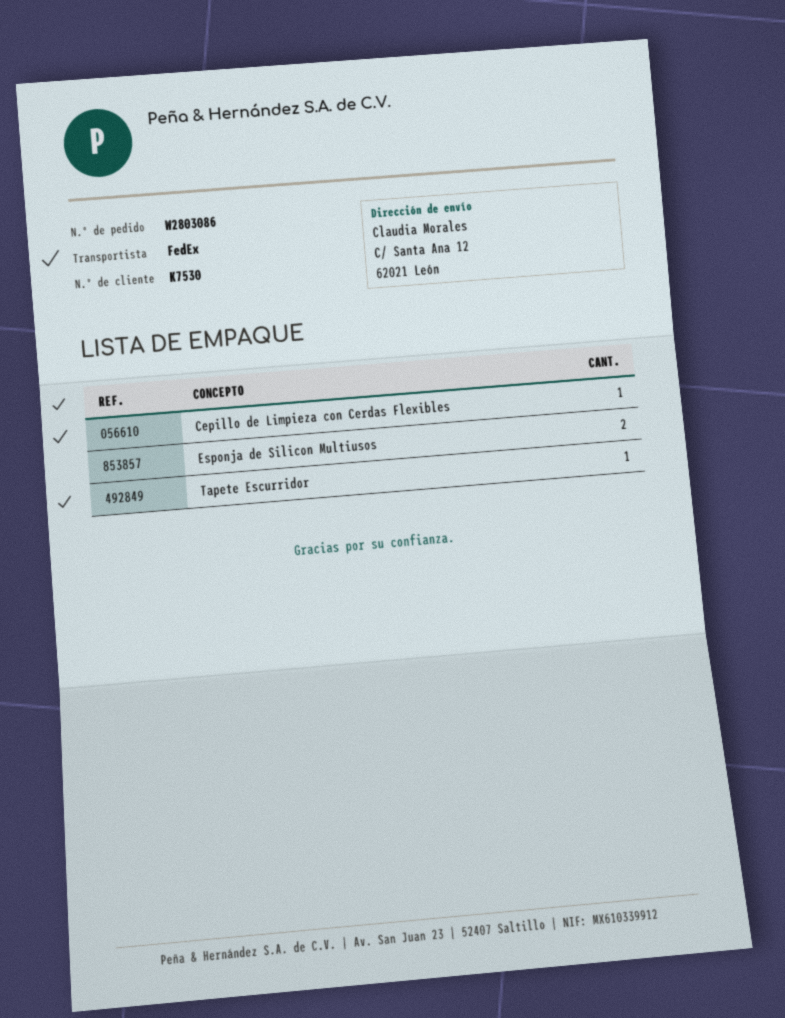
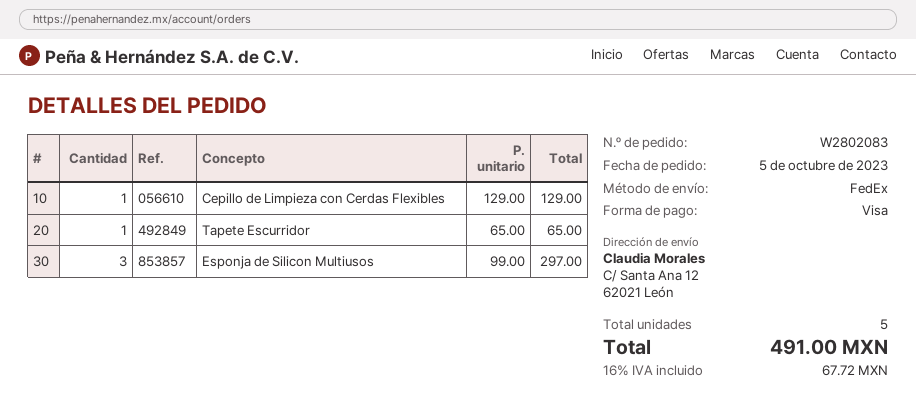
order number: W2803086 -> W2802083
Esponja de Silicon Multiusos: 2 -> 3

